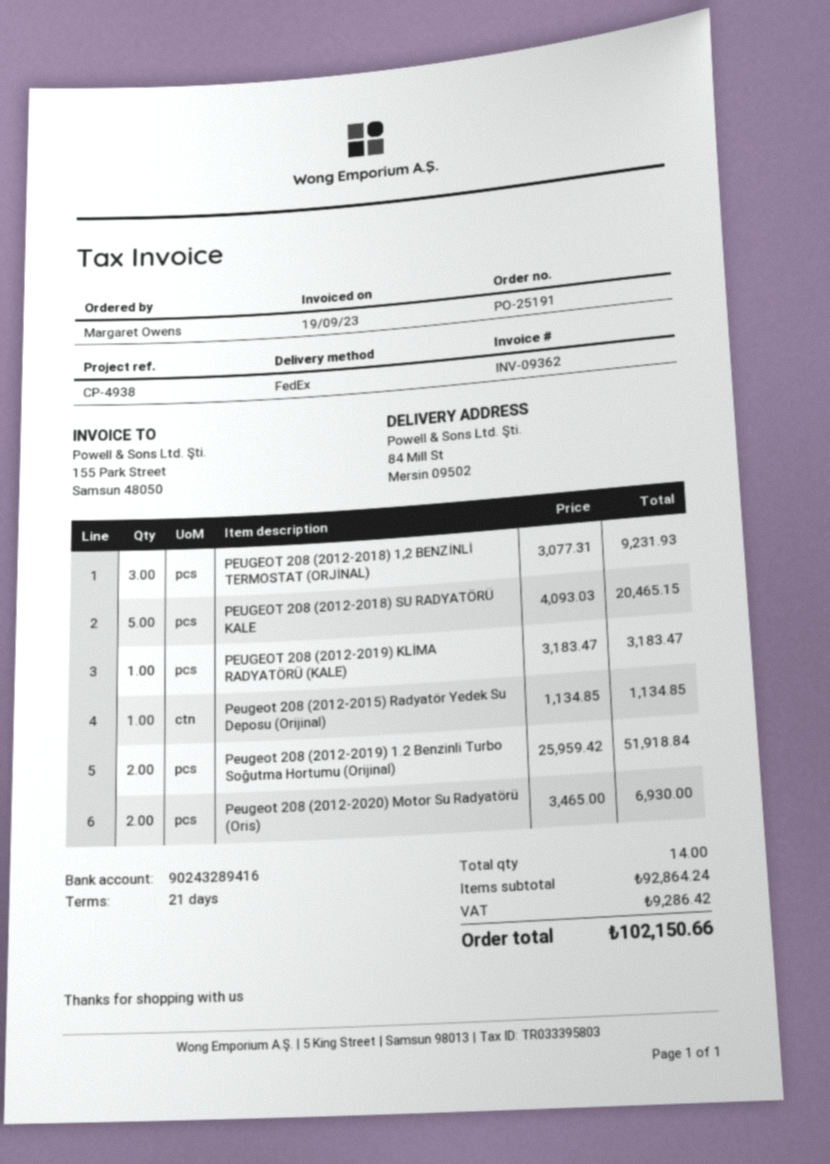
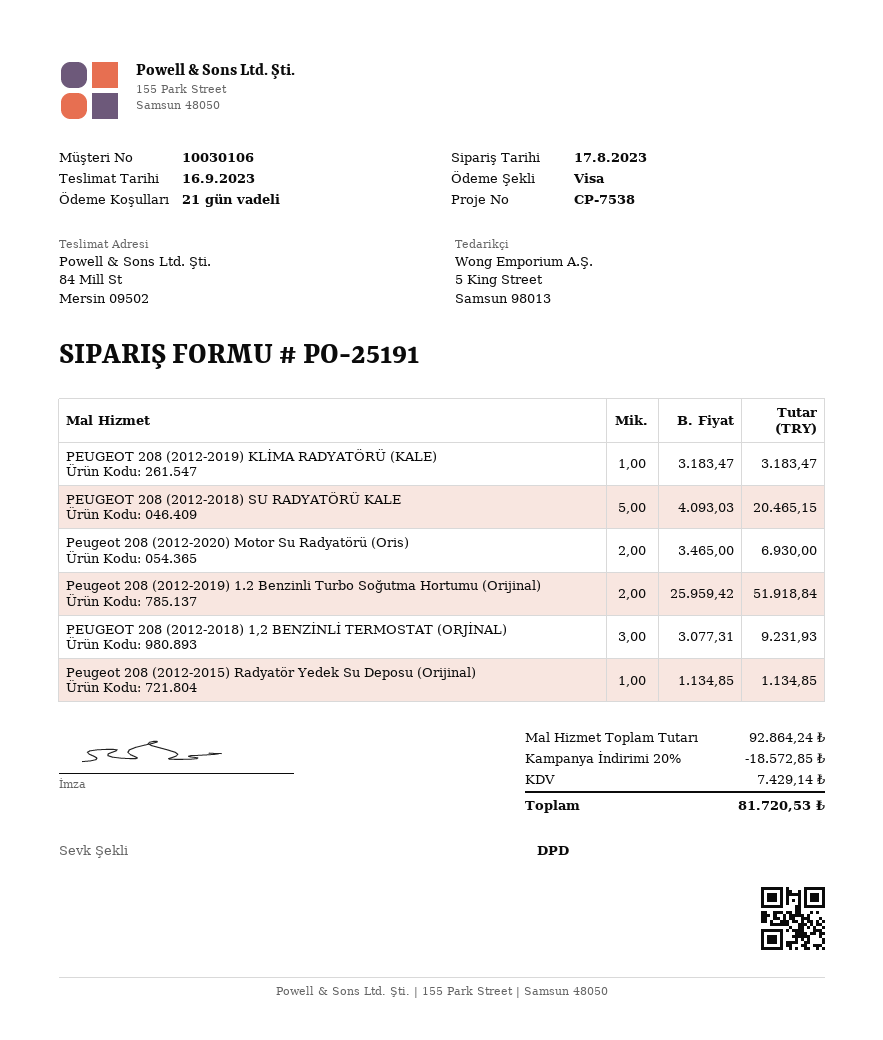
reference: CP-4938 -> CP-7538
shipping method: FedEx -> DPD
discount: none -> 20% = 18572.85
tax: 9286.42 -> 7429.14
total: 102150.66 -> 81720.53

